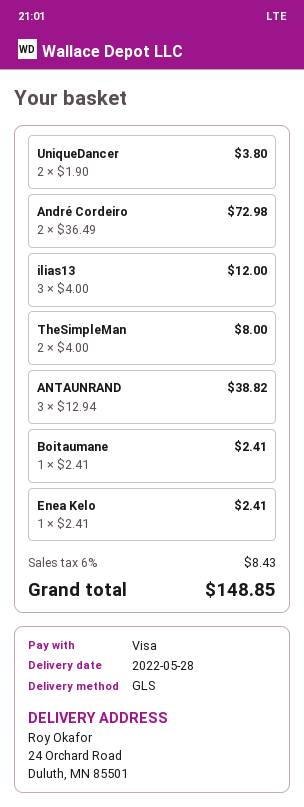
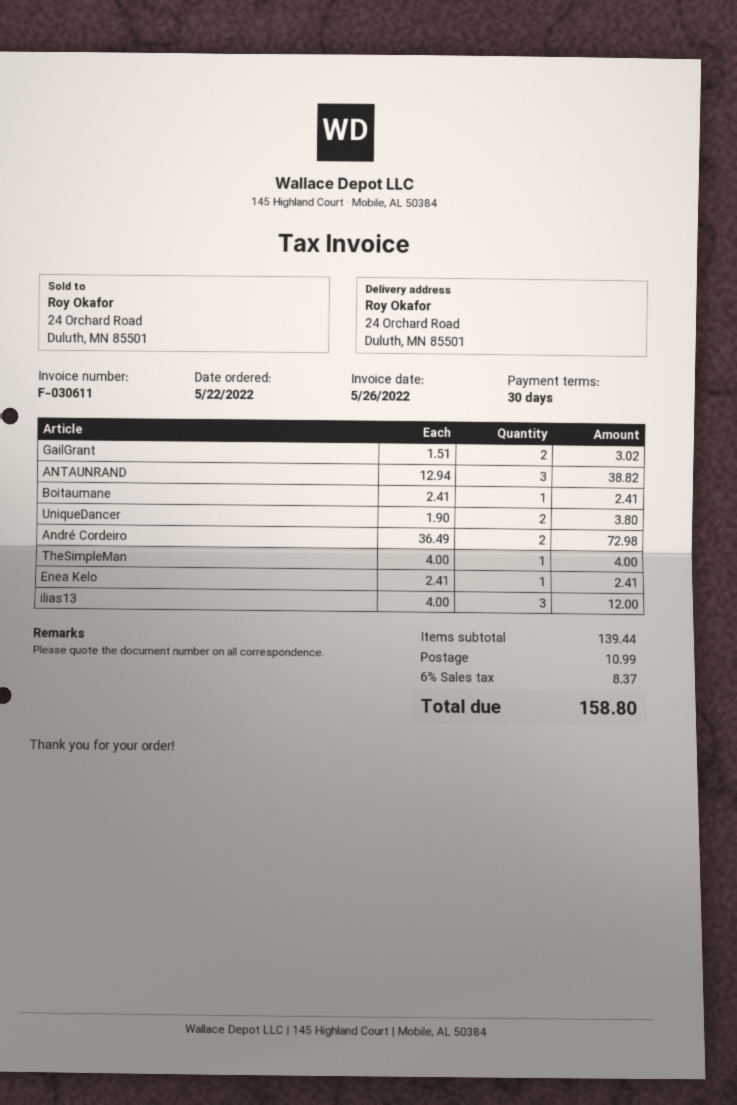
TheSimpleMan: 2 x 4.00 = 8.00 -> 1 x 4.00 = 4.00
GailGrant: none -> 2 x 1.51 = 3.02
shipping: none -> 10.99
tax: 6% = 8.43 -> 6% = 8.37
total: 148.85 -> 158.80

